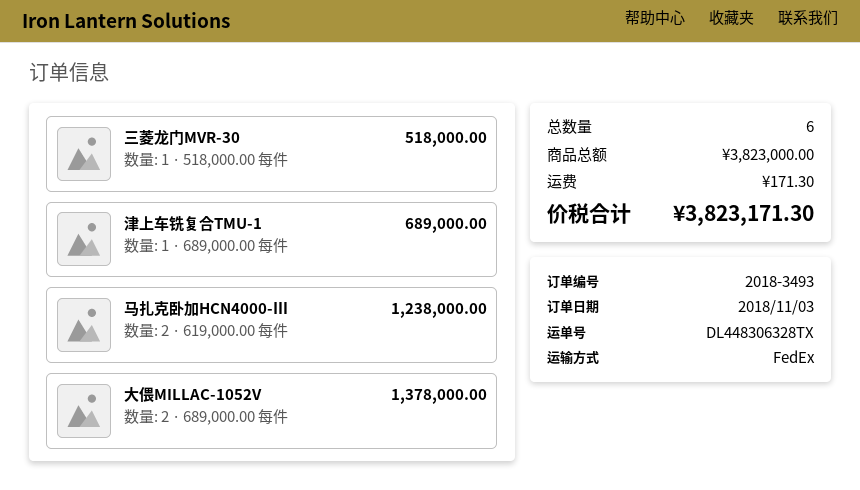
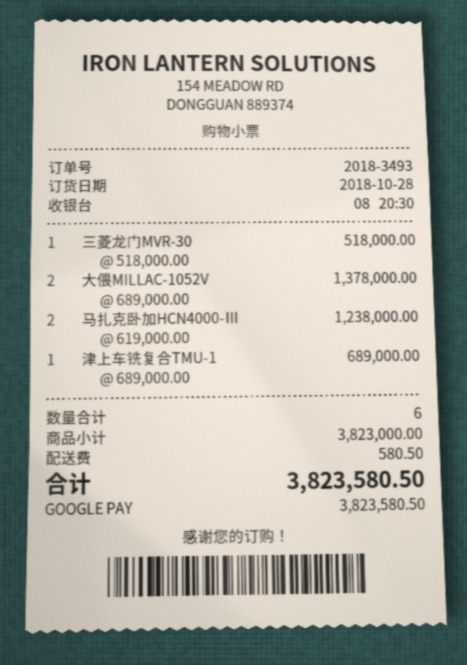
order date: 2018-11-03 -> 2018-10-28
shipping: 171.30 -> 580.50
total: 3823171.30 -> 3823580.50

